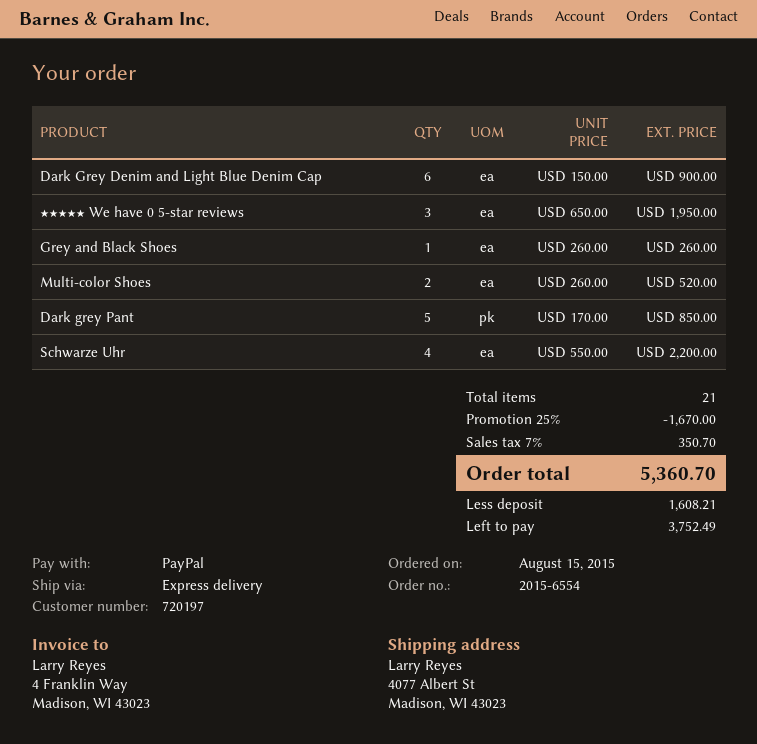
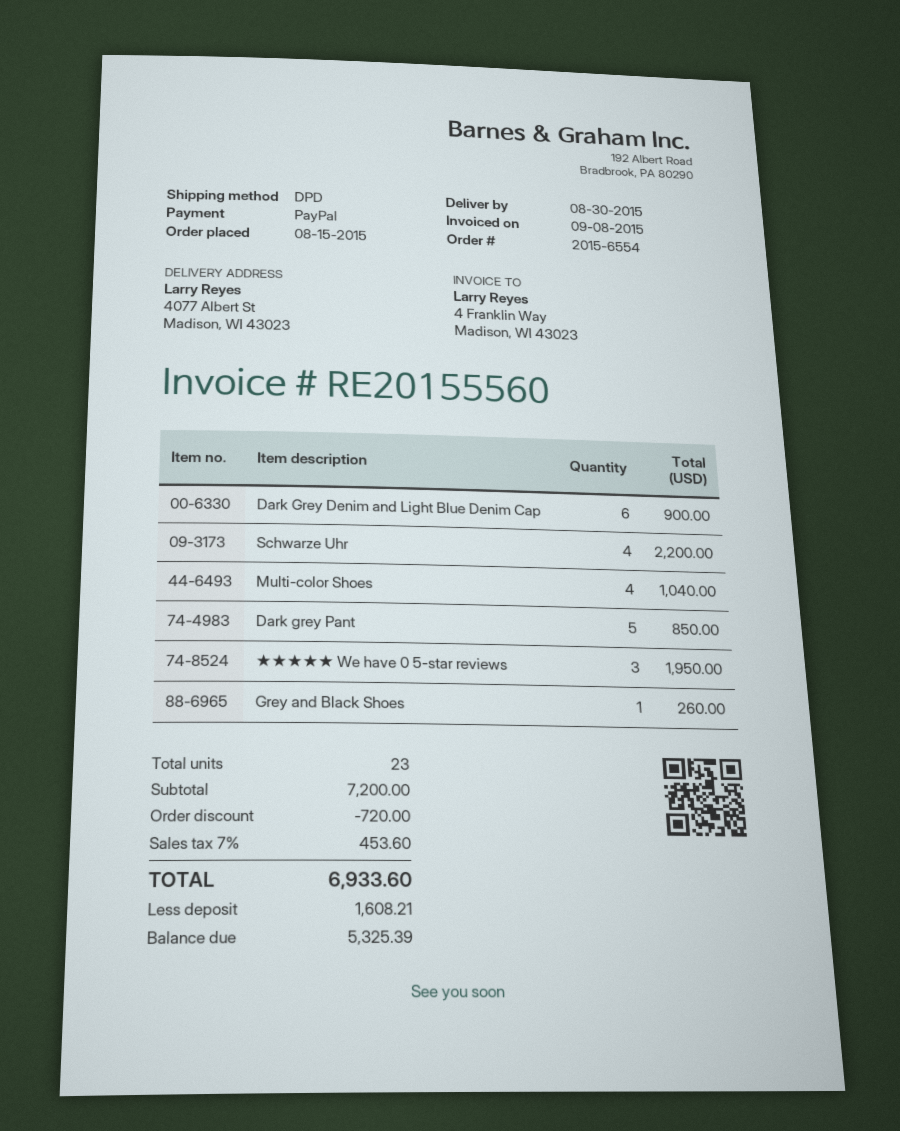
shipping method: express -> DPD
Multi-color Shoes: 2 for 520.00 -> 4 for 1040.00
total quantity: 21 -> 23
discount: 1670.00 -> 720.00
tax: 7% = 350.70 -> 7% = 453.60
total: 5360.70 -> 6933.60
balance: 3752.49 -> 5325.39

